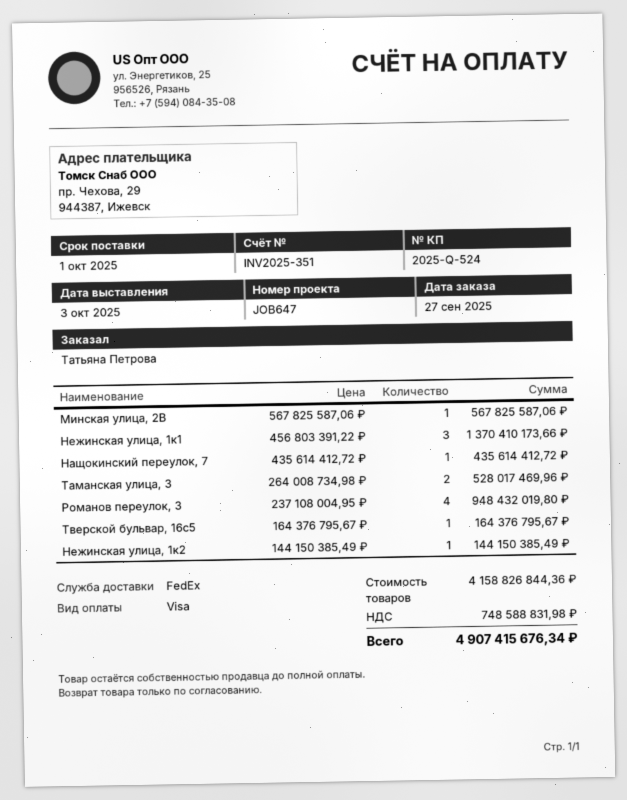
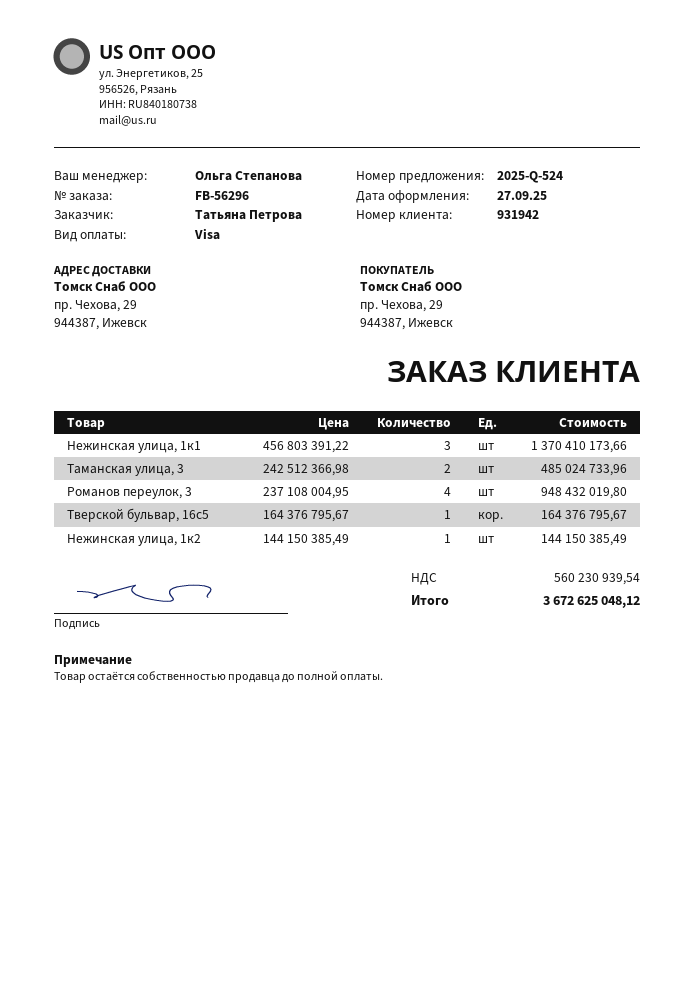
Минская улица, 2В: 1 x 567825587.06 = 567825587.06 -> none
Нащокинский переулок, 7: 1 x 435614412.72 = 435614412.72 -> none
Таманская улица, 3: 2 x 264008734.98 = 528017469.96 -> 2 x 242512366.98 = 485024733.96
tax: 748588831.98 -> 560230939.54
total: 4907415676.34 -> 3672625048.12

